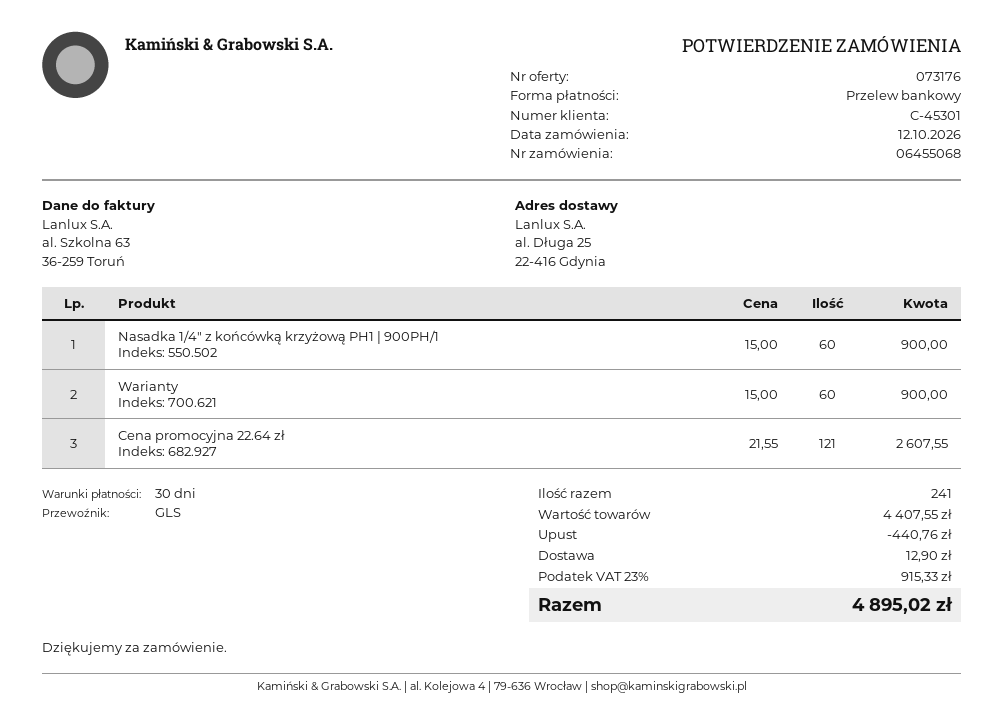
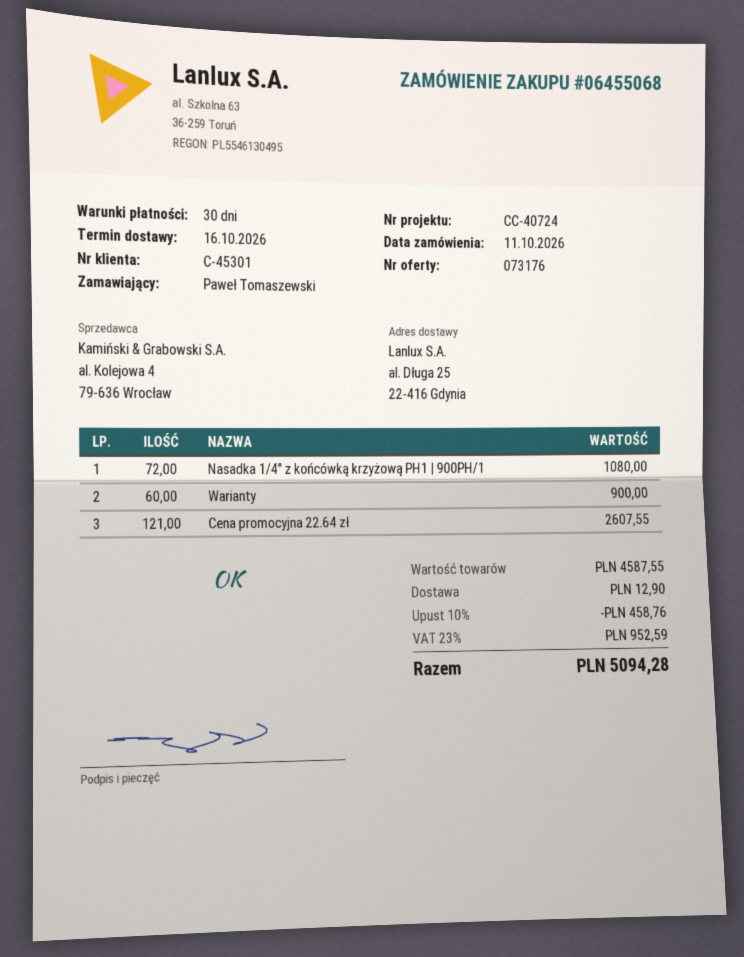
order date: 2026-10-12 -> 2026-10-11
Nasadka 1/4" z końcówką krzyżową PH1 | 900PH/1: 60 for 900.00 -> 72 for 1080.00
subtotal: 4407.55 -> 4587.55
discount: 440.76 -> 458.76
tax: 23% = 915.33 -> 23% = 952.59
total: 4895.02 -> 5094.28

